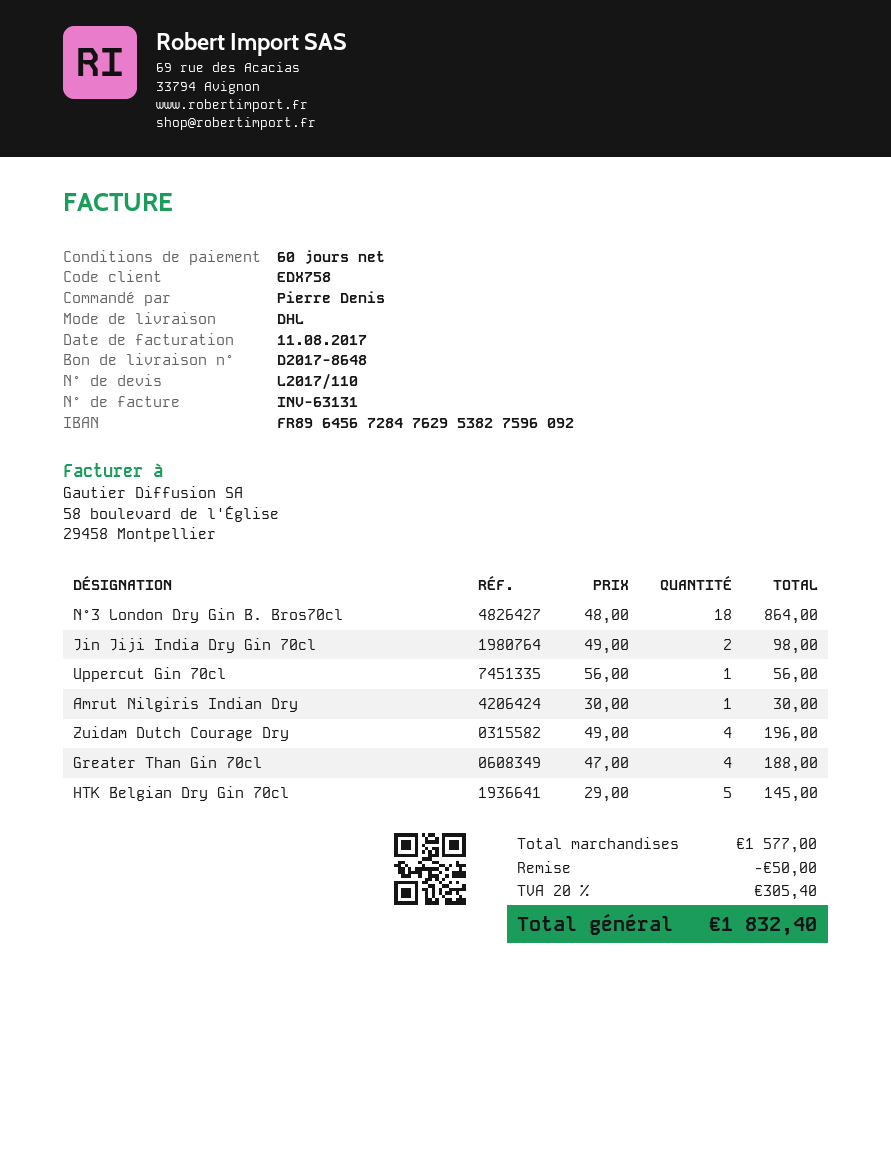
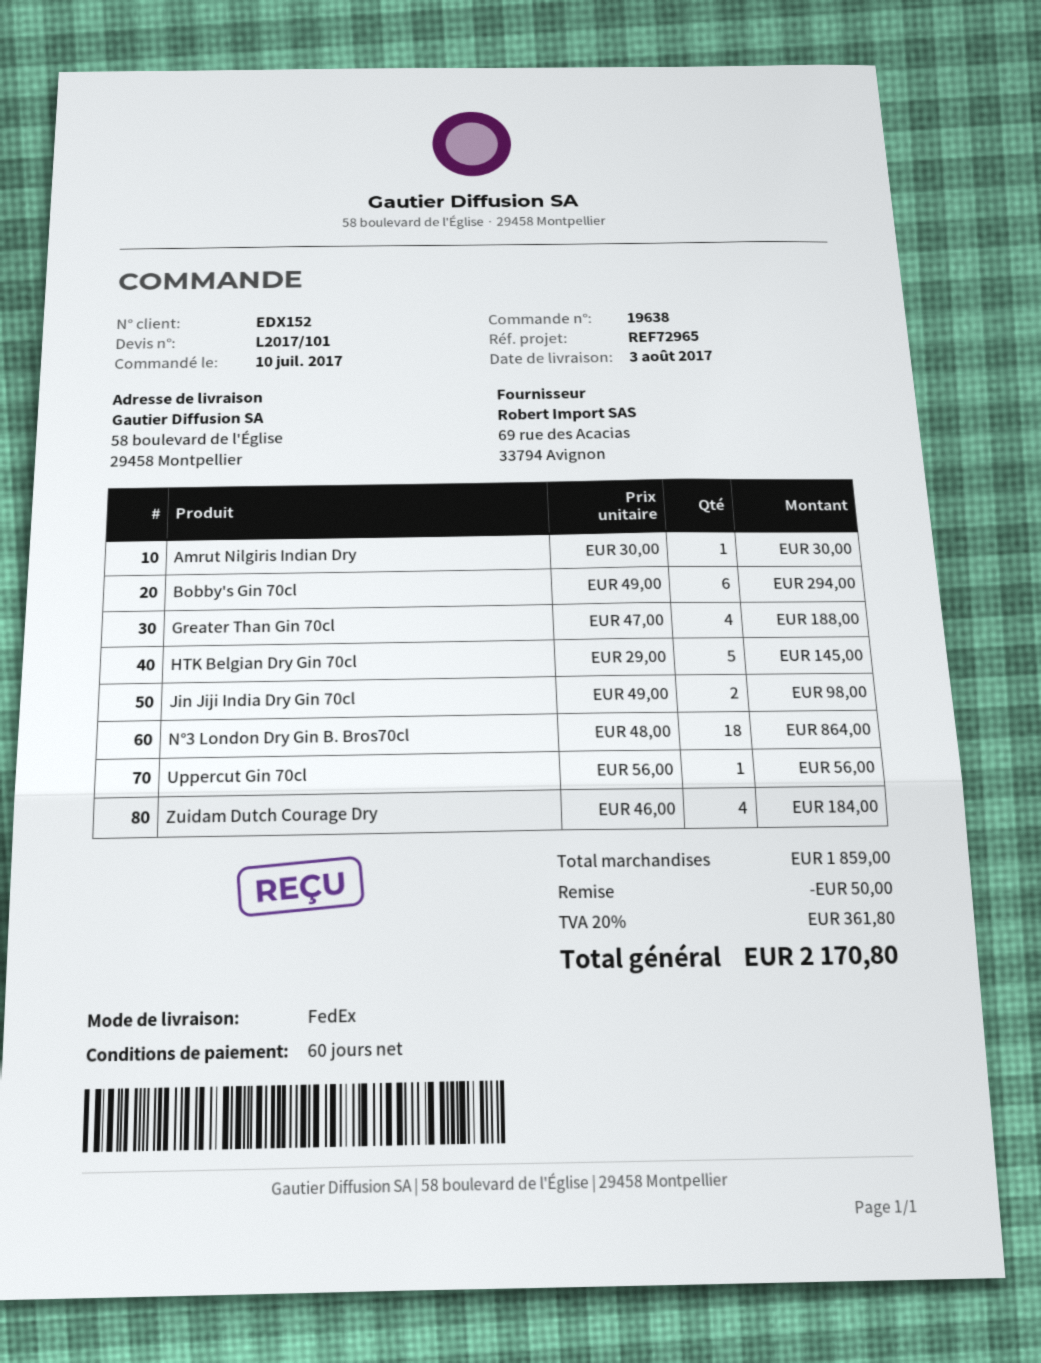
quote number: L2017/110 -> L2017/101
customer number: EDX758 -> EDX152
shipping method: DHL -> FedEx
Zuidam Dutch Courage Dry: 4 x 49.00 = 196.00 -> 4 x 46.00 = 184.00
Bobby's Gin 70cl: none -> 6 x 49.00 = 294.00
subtotal: 1577.00 -> 1859.00
tax: 20% = 305.40 -> 20% = 361.80
total: 1832.40 -> 2170.80

